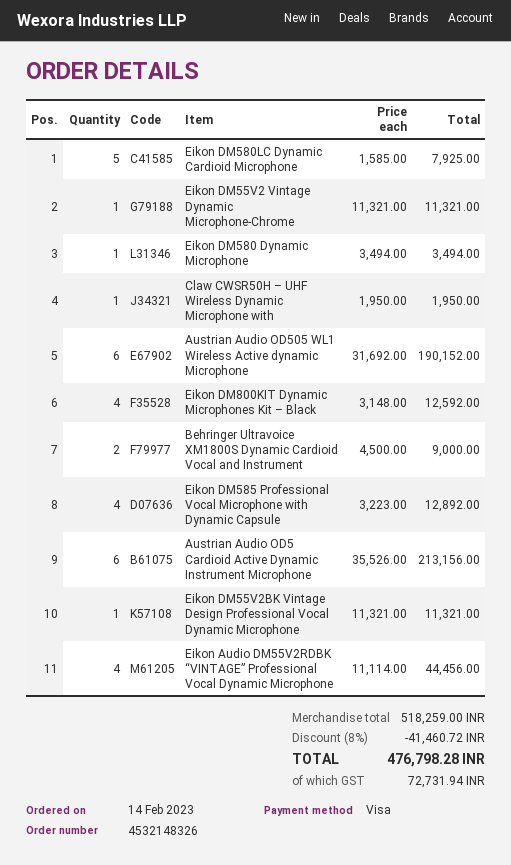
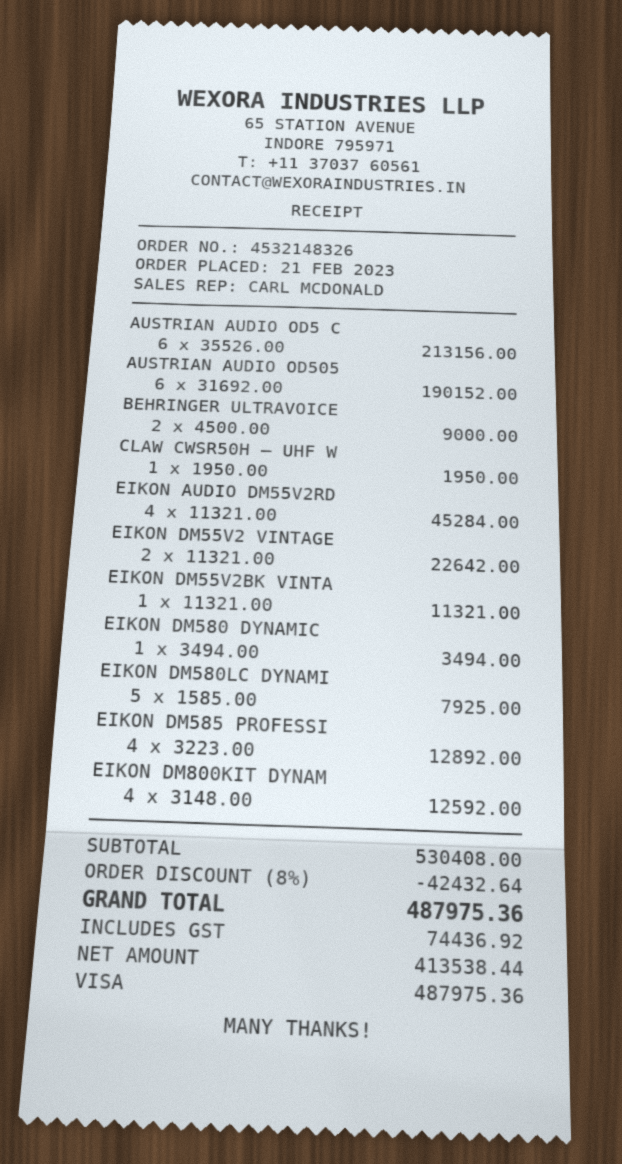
order date: 2023-02-14 -> 2023-02-21
Eikon DM55V2 Vintage Dynamic Microphone-Chrome: 1 x 11321.00 = 11321.00 -> 2 x 11321.00 = 22642.00
Eikon Audio DM55V2RDBK “VINTAGE” Professional Vocal Dynamic Microphone: 4 x 11114.00 = 44456.00 -> 4 x 11321.00 = 45284.00
subtotal: 518259.00 -> 530408.00
discount: 8% = 41460.72 -> 8% = 42432.64
tax: 72731.94 -> 74436.92
total: 476798.28 -> 487975.36

